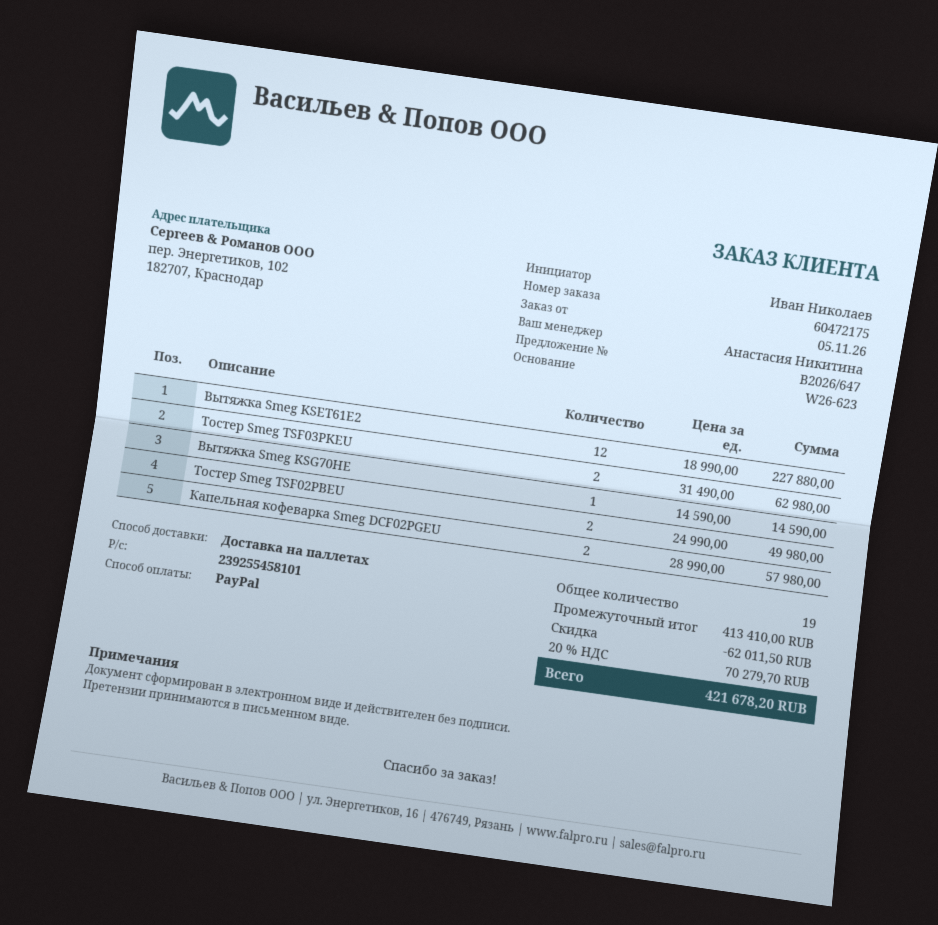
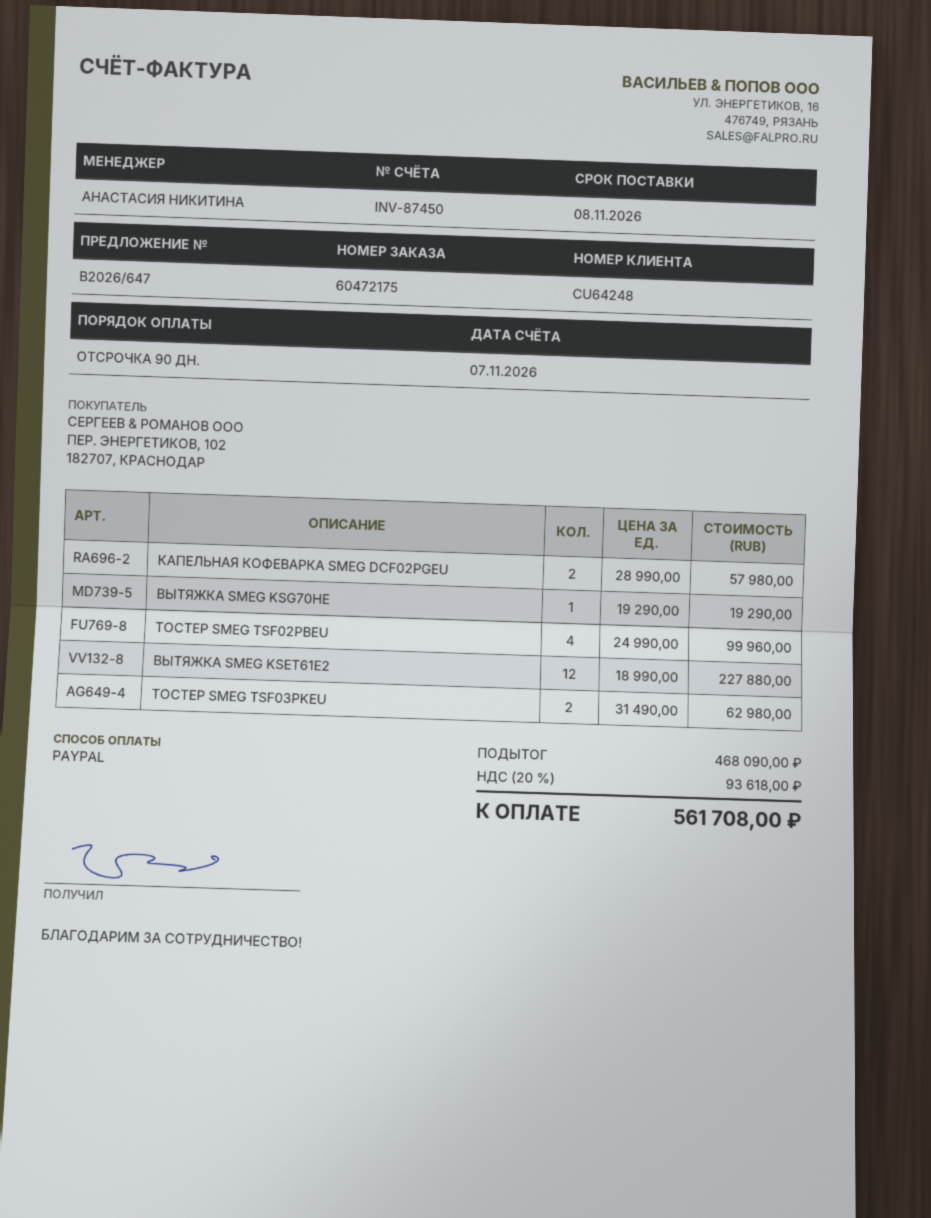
Вытяжка Smeg KSG70HE: 1 x 14590.00 = 14590.00 -> 1 x 19290.00 = 19290.00
Тостер Smeg TSF02PBEU: 2 x 24990.00 = 49980.00 -> 4 x 24990.00 = 99960.00
subtotal: 413410.00 -> 468090.00
discount: 62011.50 -> none
tax: 20% = 70279.70 -> 20% = 93618.00
total: 421678.20 -> 561708.00

